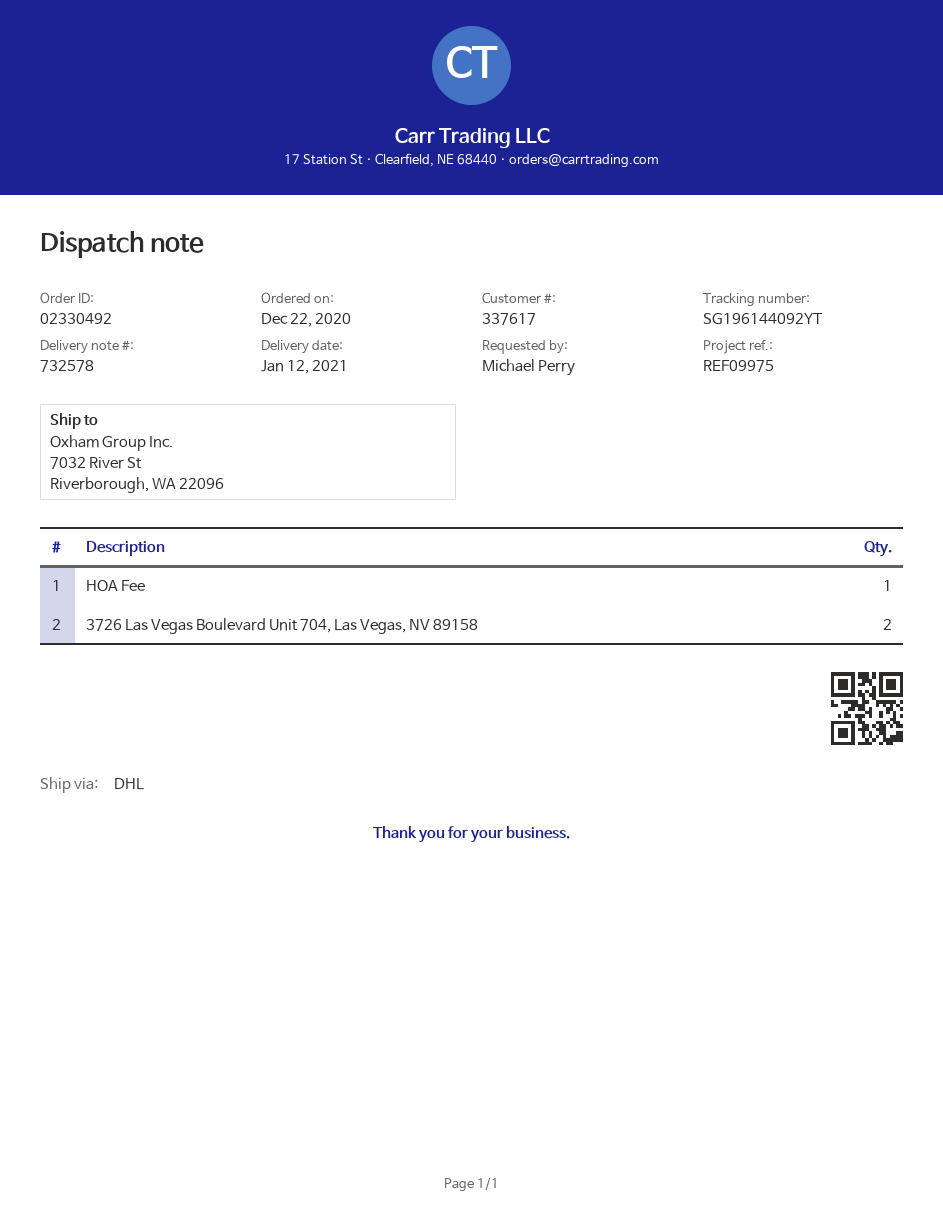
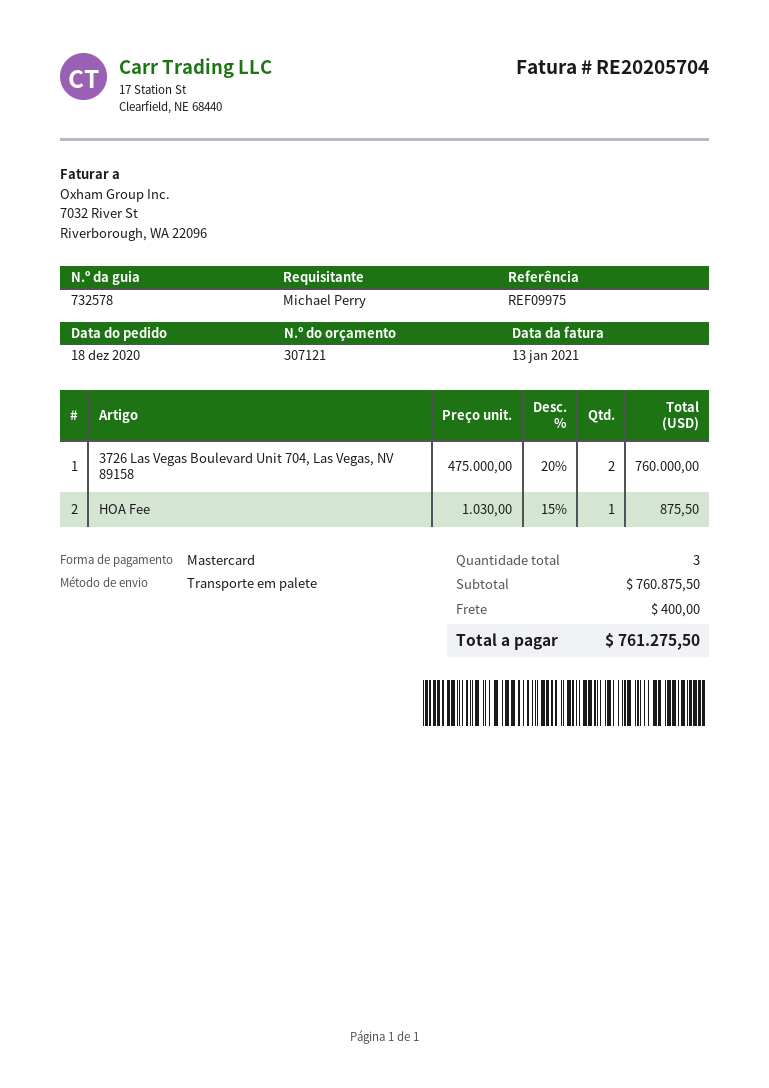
order date: 2020-12-22 -> 2020-12-18
shipping method: DHL -> pallet freight

